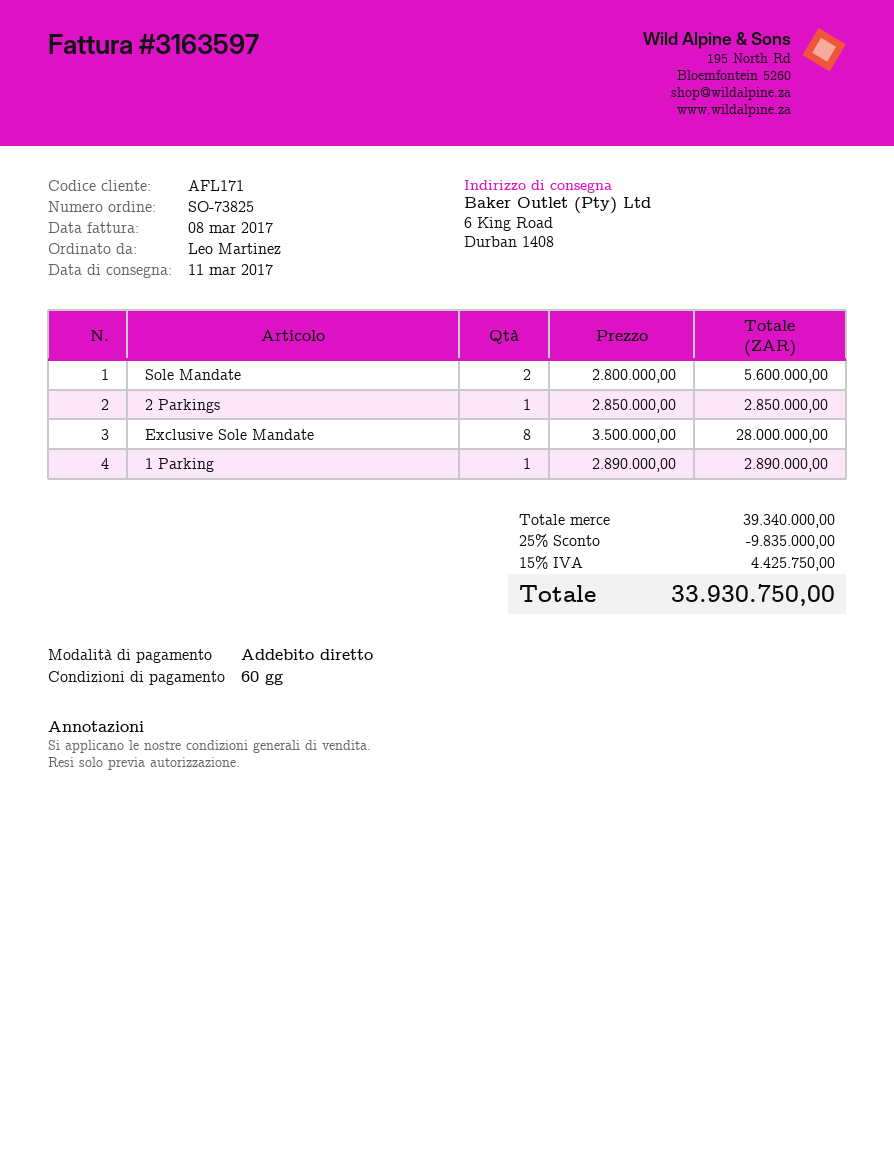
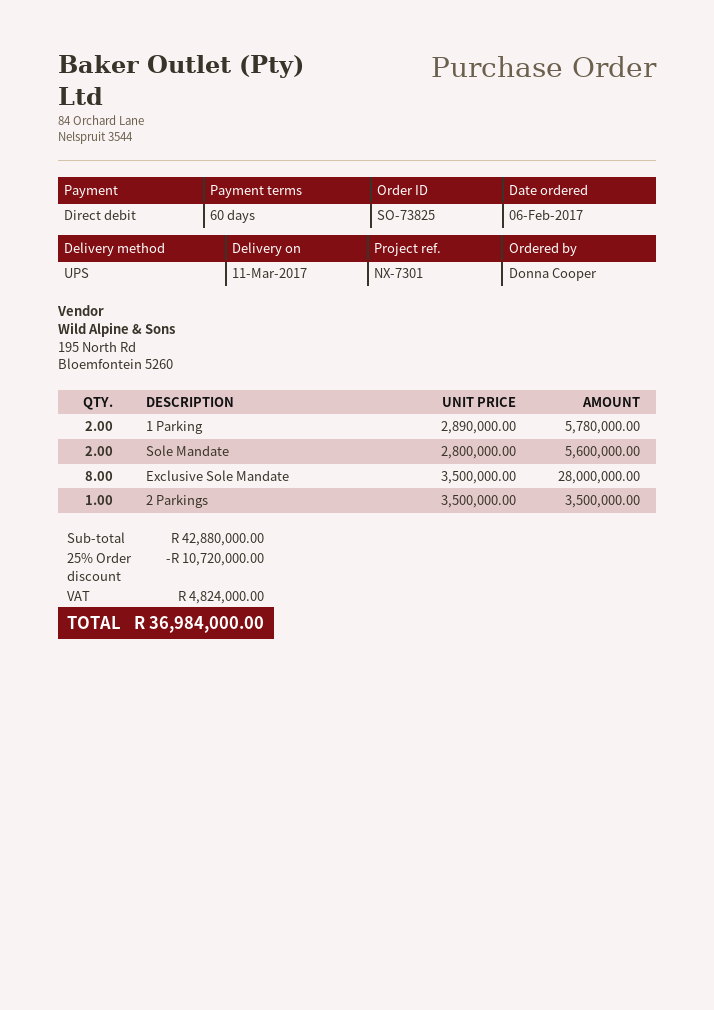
ordered by: Leo Martinez -> Donna Cooper
2 Parkings: 1 x 2850000.00 = 2850000.00 -> 1 x 3500000.00 = 3500000.00
1 Parking: 1 x 2890000.00 = 2890000.00 -> 2 x 2890000.00 = 5780000.00
subtotal: 39340000.00 -> 42880000.00
discount: 25% = 9835000.00 -> 25% = 10720000.00
tax: 4425750.00 -> 4824000.00
total: 33930750.00 -> 36984000.00

